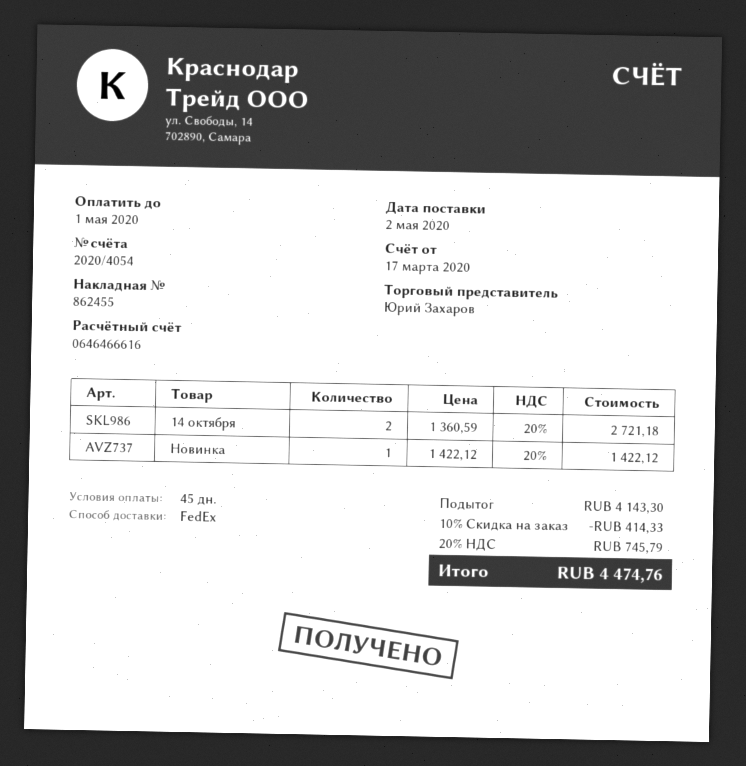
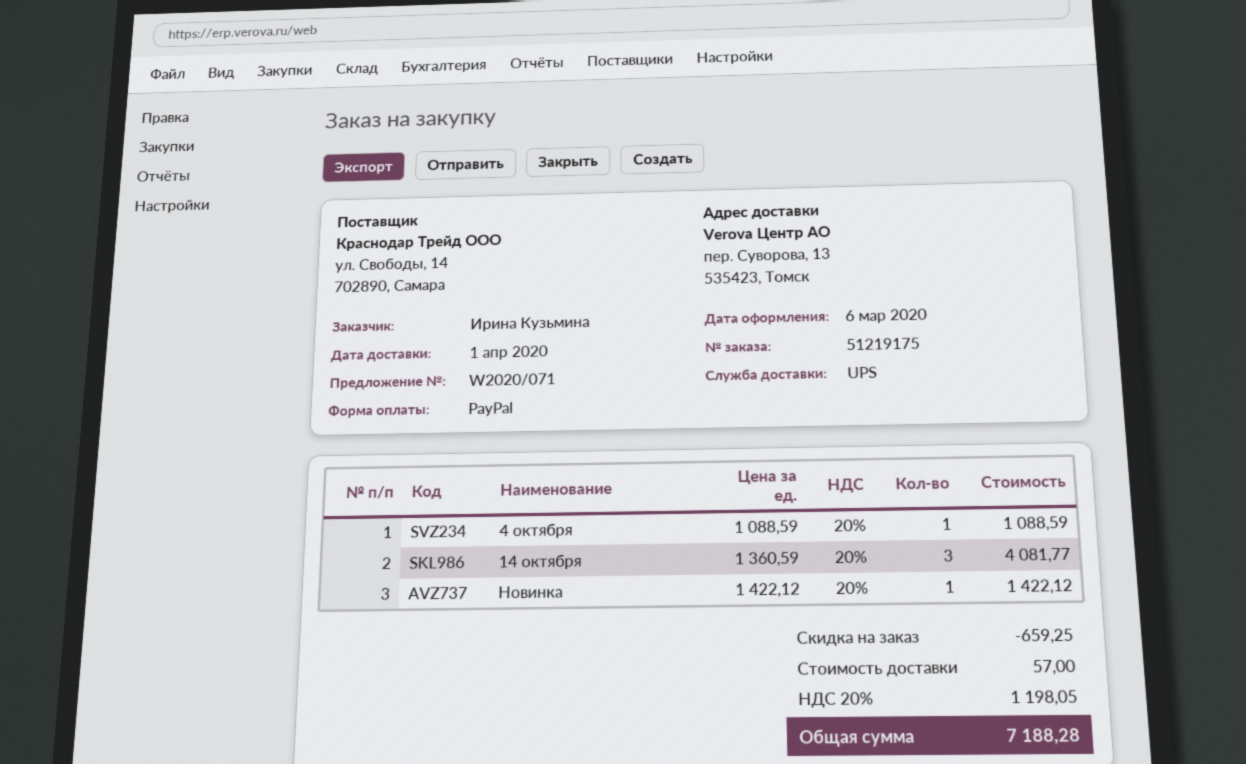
delivery date: 2020-05-02 -> 2020-04-01
shipping method: FedEx -> UPS
14 октября: 2 x 1360.59 = 2721.18 -> 3 x 1360.59 = 4081.77
4 октября: none -> 1 x 1088.59 = 1088.59
discount: 414.33 -> 659.25
shipping: none -> 57.00
tax: 20% = 745.79 -> 20% = 1198.05
total: 4474.76 -> 7188.28

